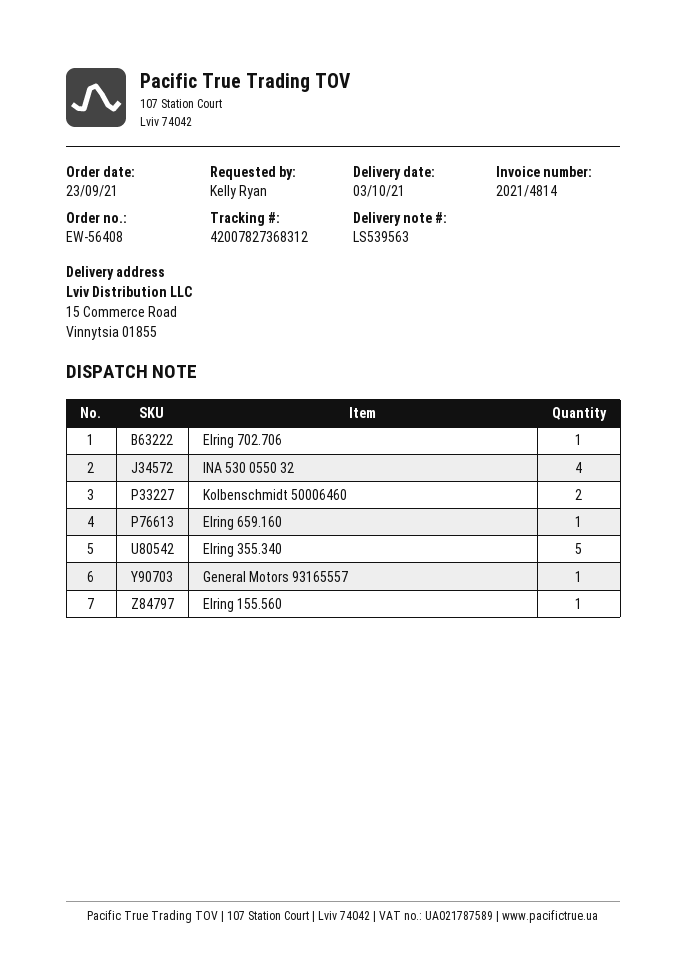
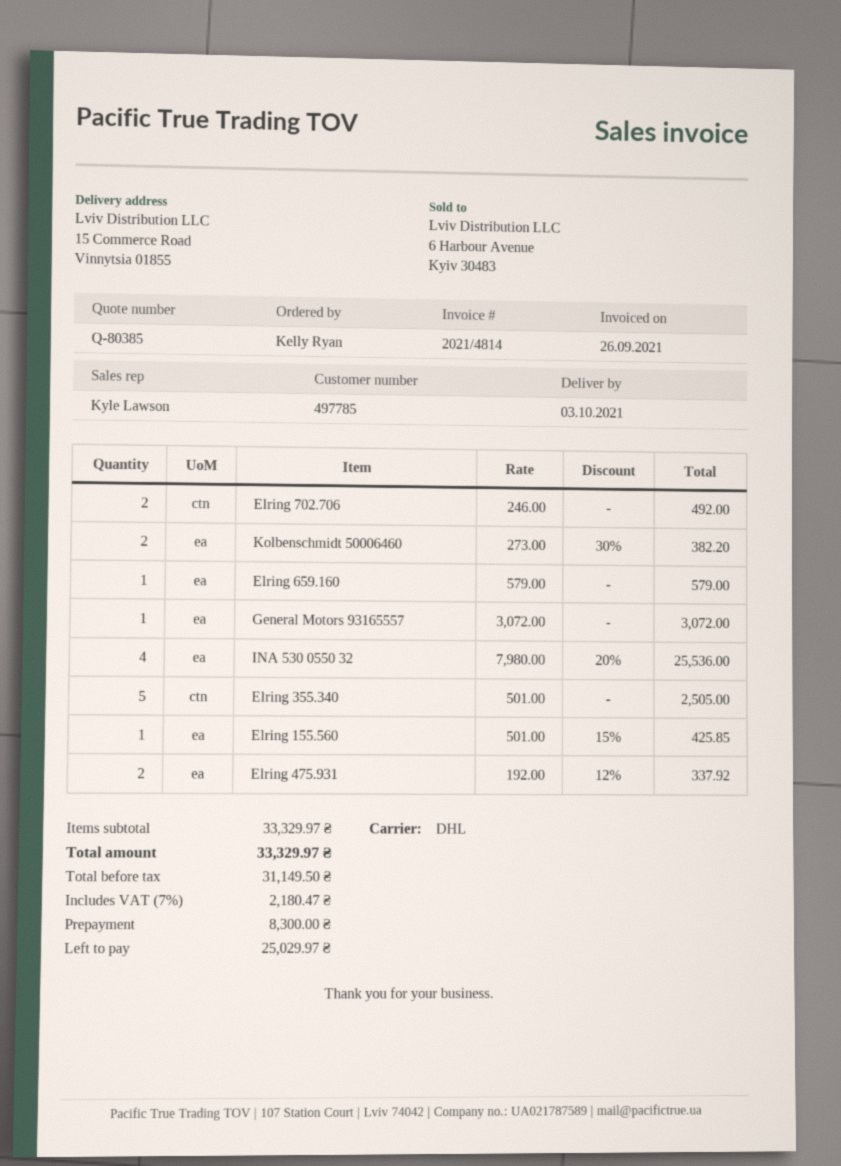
Elring 702.706: 1 -> 2
Elring 475.931: none -> 2

